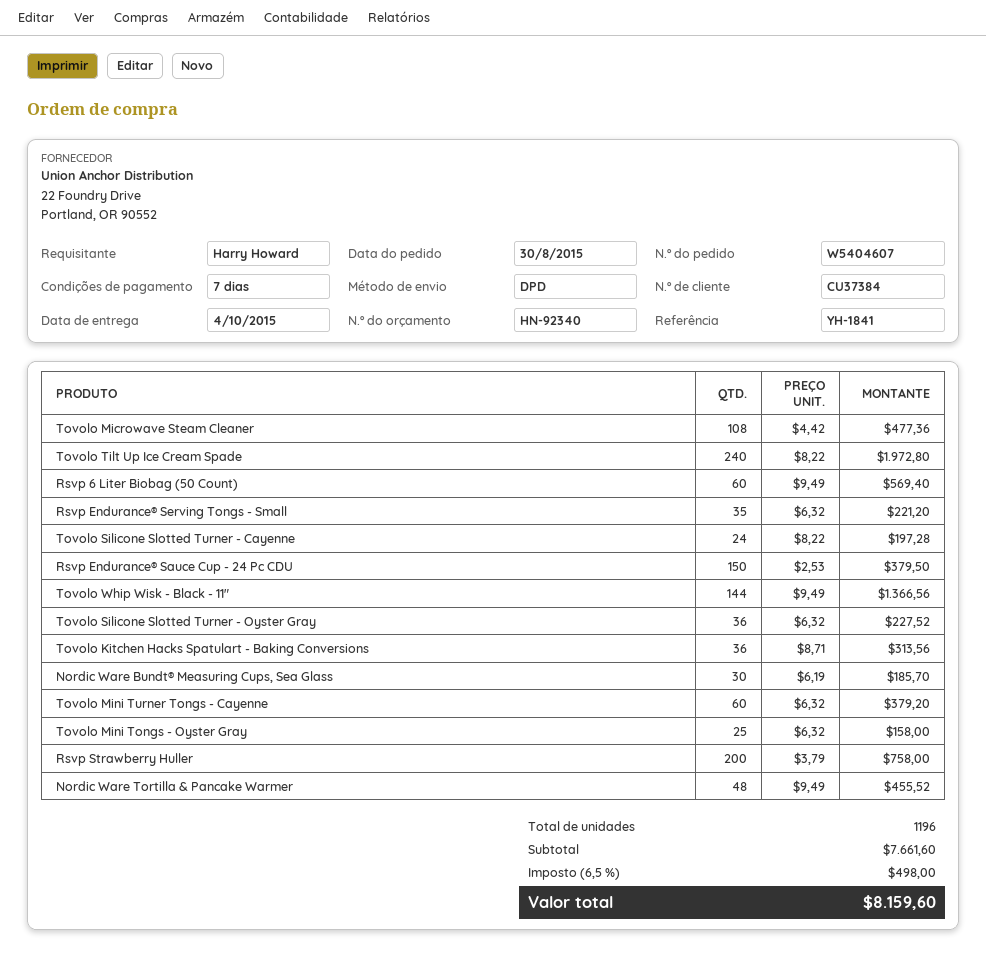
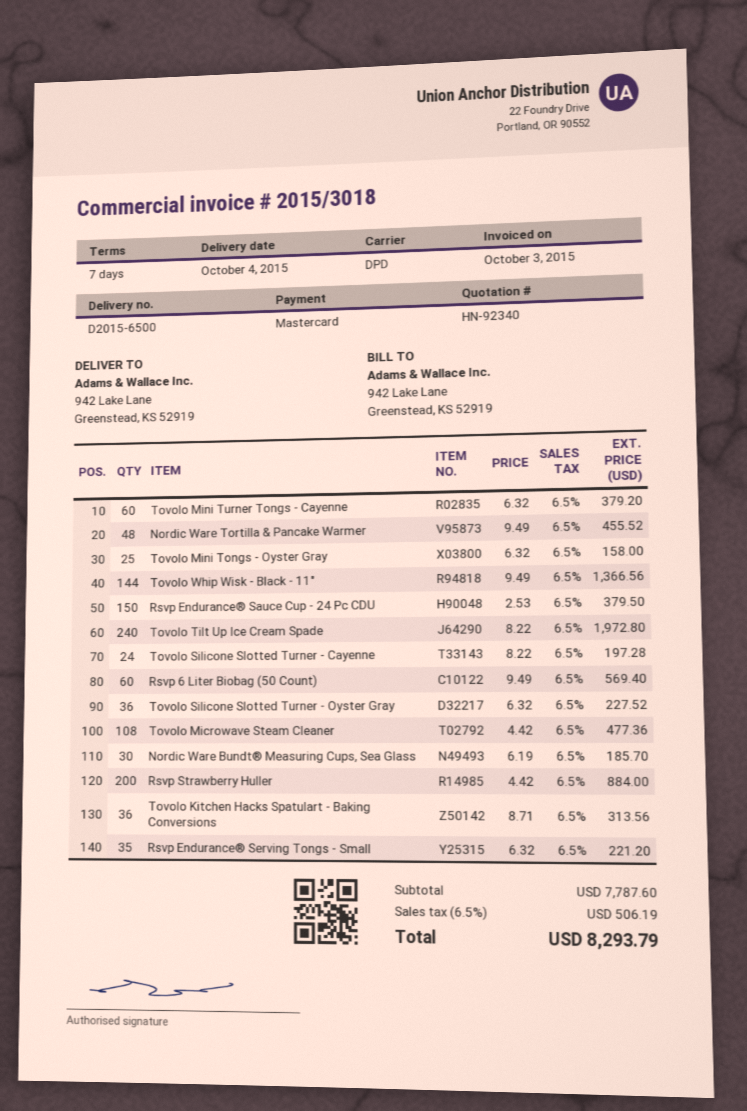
Rsvp Strawberry Huller: 200 x 3.79 = 758.00 -> 200 x 4.42 = 884.00
subtotal: 7661.60 -> 7787.60
tax: 6.5% = 498.00 -> 6.5% = 506.19
total: 8159.60 -> 8293.79

